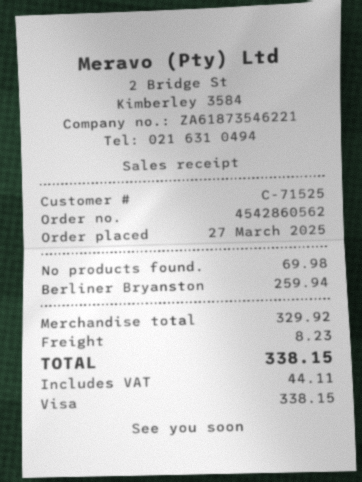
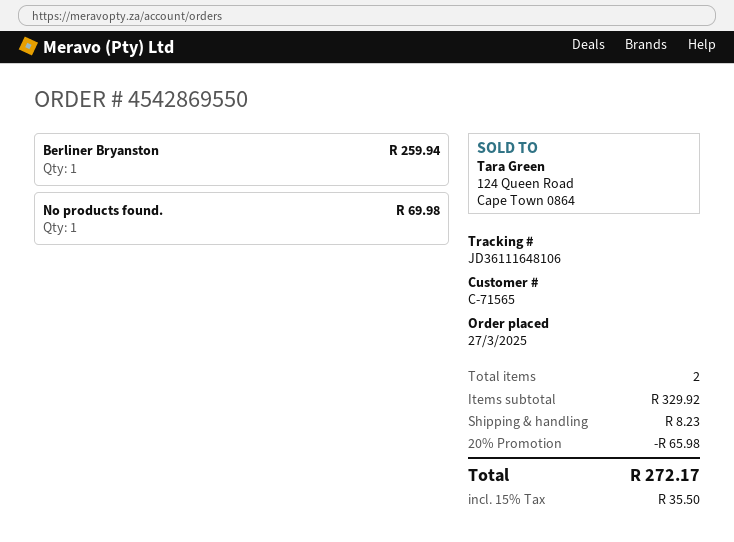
order number: 4542860562 -> 4542869550
customer number: C-71525 -> C-71565
discount: none -> 20% = 65.98
tax: 44.11 -> 35.50
total: 338.15 -> 272.17

